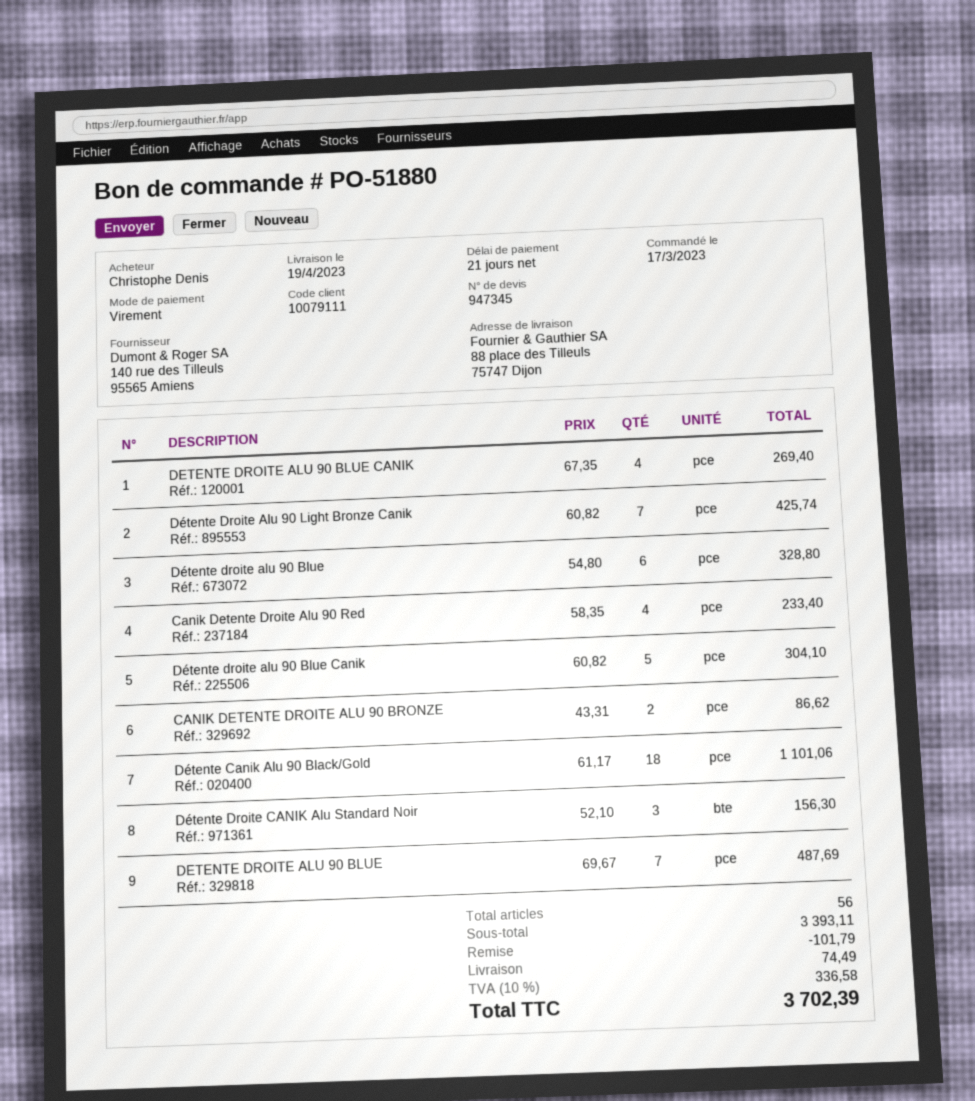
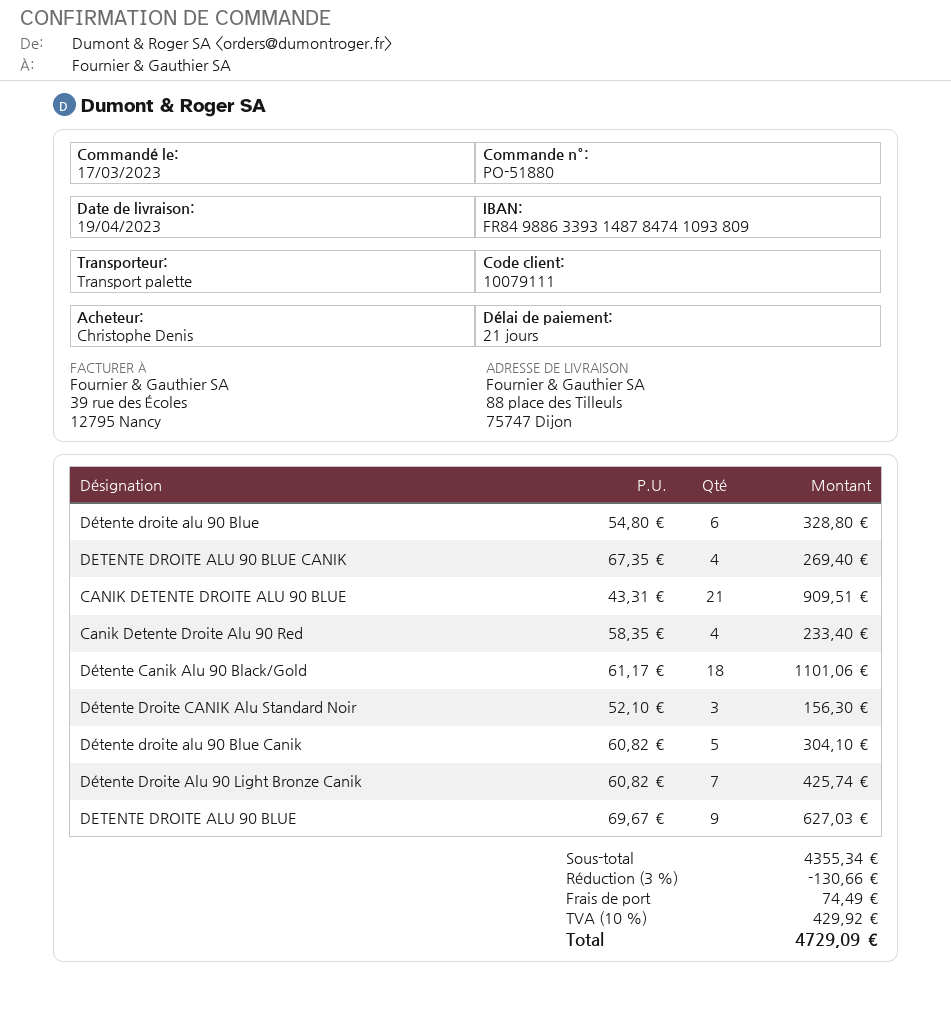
CANIK DETENTE DROITE ALU 90 BRONZE: 2 x 43.31 = 86.62 -> none
DETENTE DROITE ALU 90 BLUE: 7 x 69.67 = 487.69 -> 9 x 69.67 = 627.03
CANIK DETENTE DROITE ALU 90 BLUE: none -> 21 x 43.31 = 909.51
subtotal: 3393.11 -> 4355.34
discount: 101.79 -> 130.66
tax: 10% = 336.58 -> 10% = 429.92
total: 3702.39 -> 4729.09

